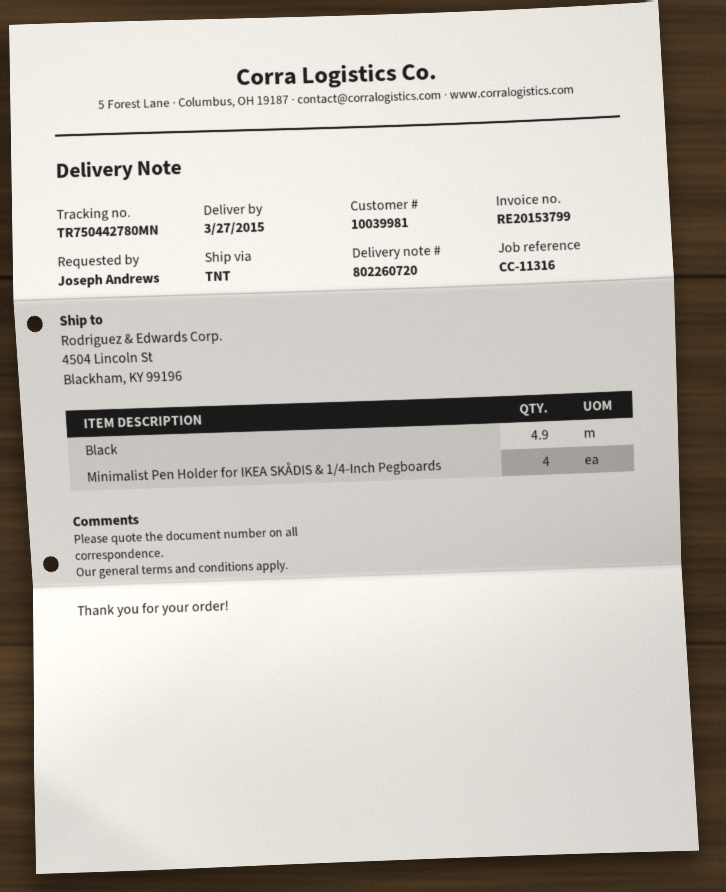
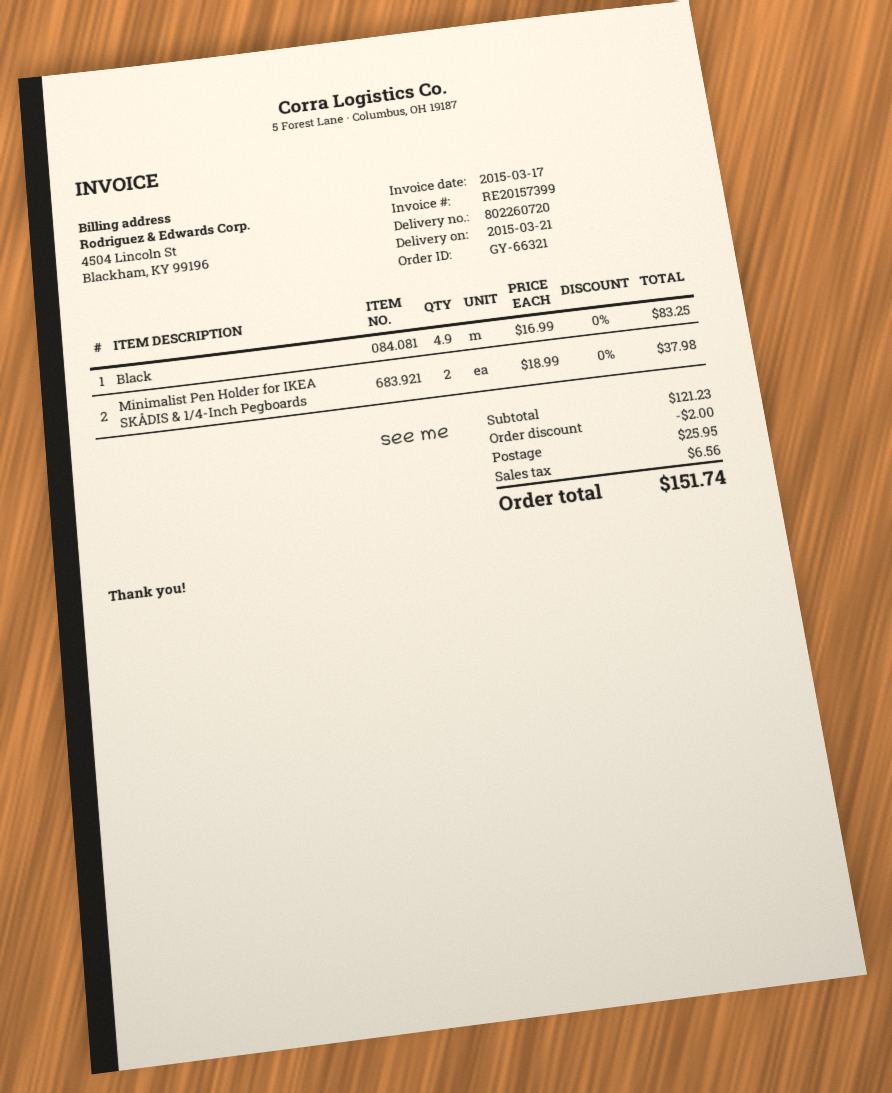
delivery date: 2015-03-27 -> 2015-03-21
invoice number: RE20153799 -> RE20157399
Minimalist Pen Holder for IKEA SKÅDIS & 1/4-Inch Pegboards: 4 -> 2

